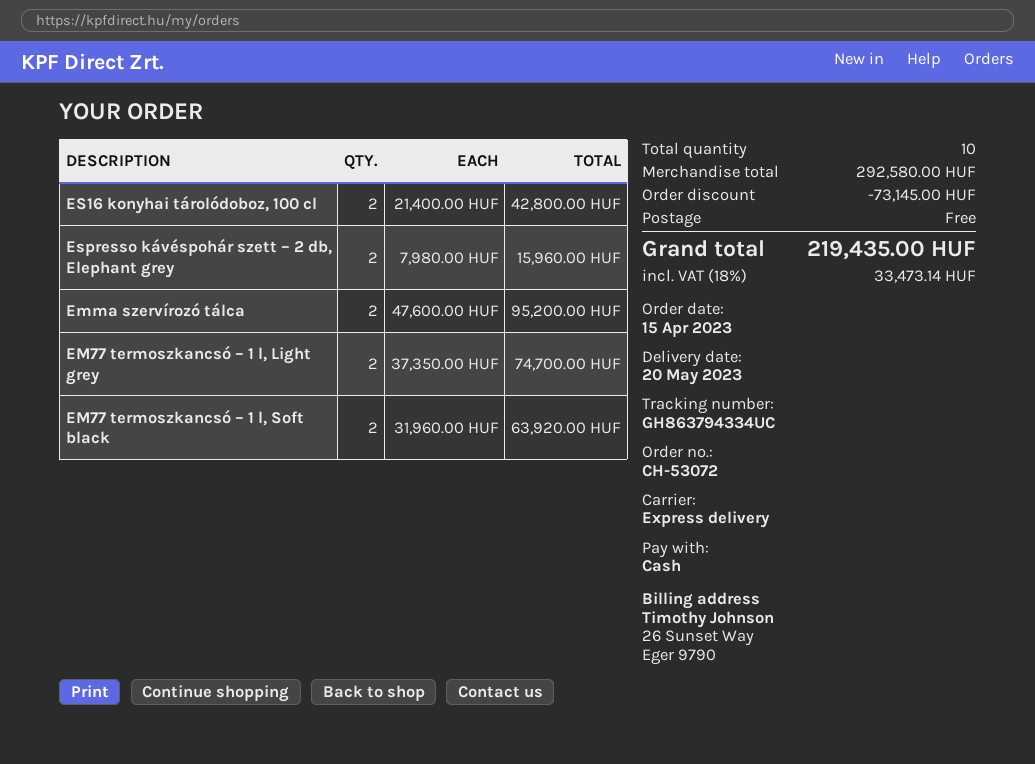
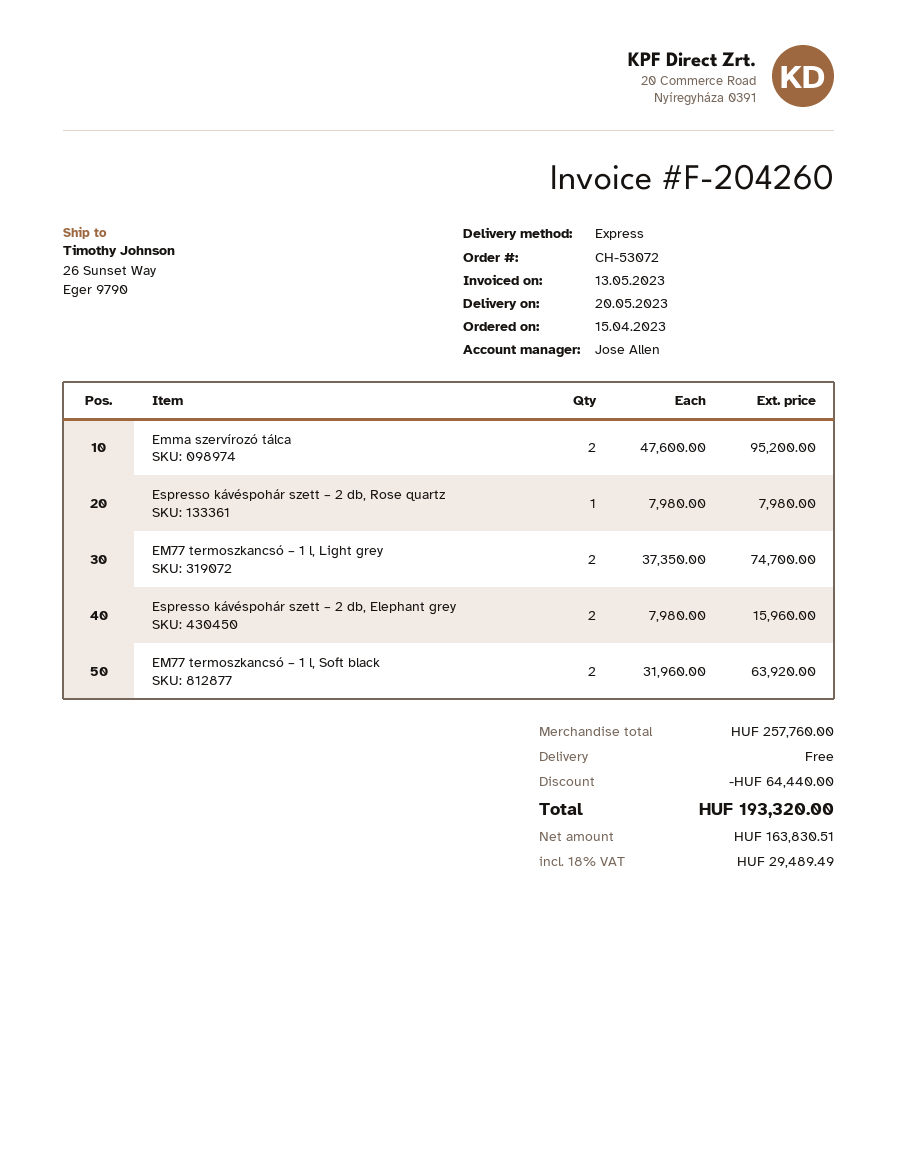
ES16 konyhai tárolódoboz, 100 cl: 2 x 21400.00 = 42800.00 -> none
Espresso kávéspohár szett – 2 db, Rose quartz: none -> 1 x 7980.00 = 7980.00
subtotal: 292580.00 -> 257760.00
discount: 73145.00 -> 64440.00
tax: 18% = 33473.14 -> 18% = 29489.49
total: 219435.00 -> 193320.00

